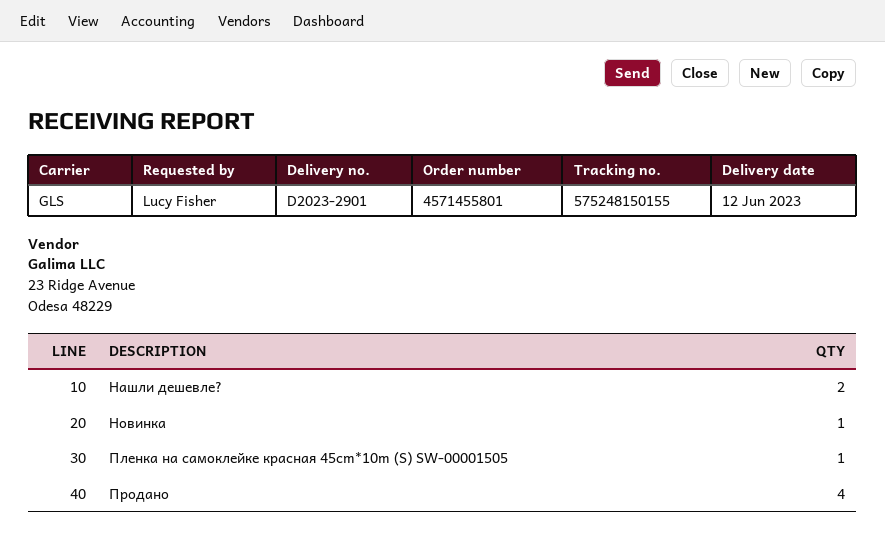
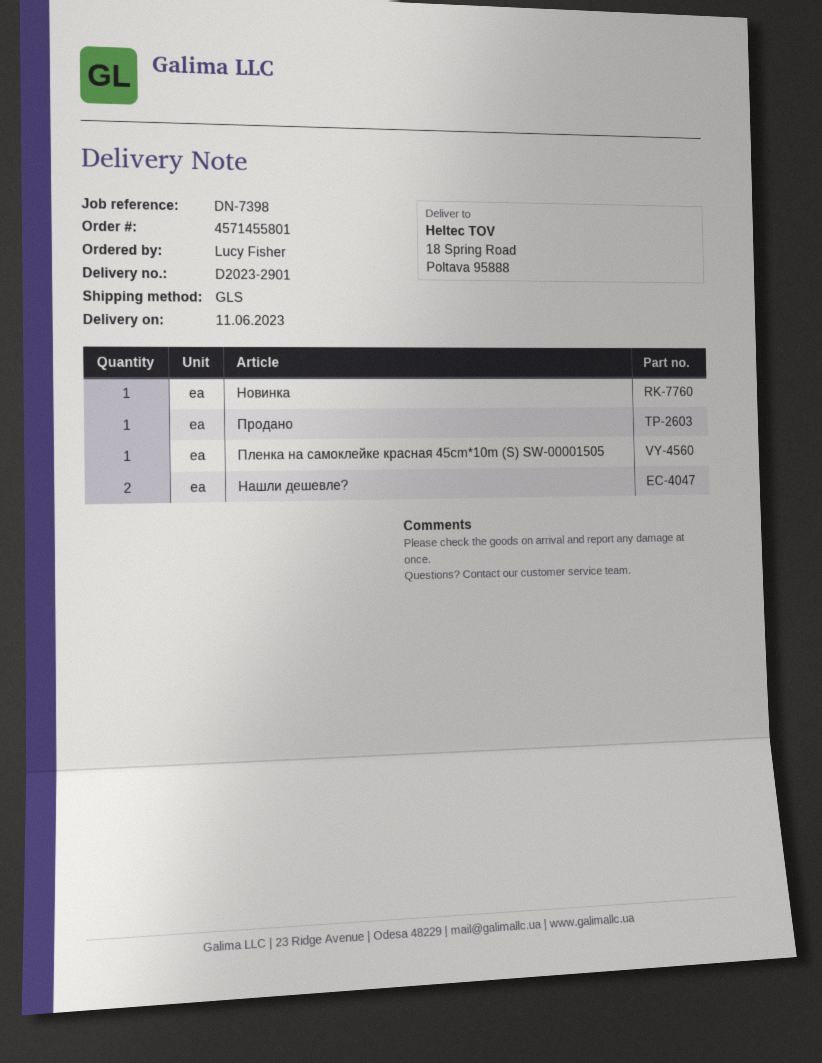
delivery date: 2023-06-12 -> 2023-06-11
Продано: 4 -> 1

